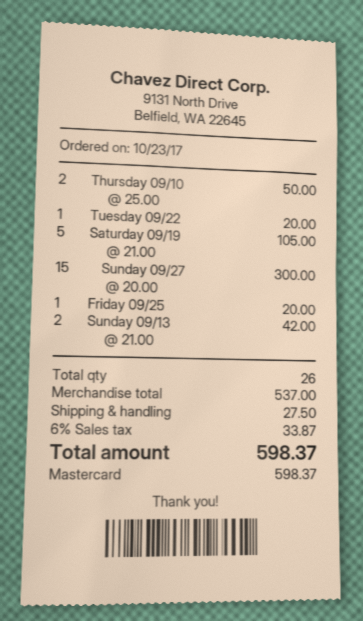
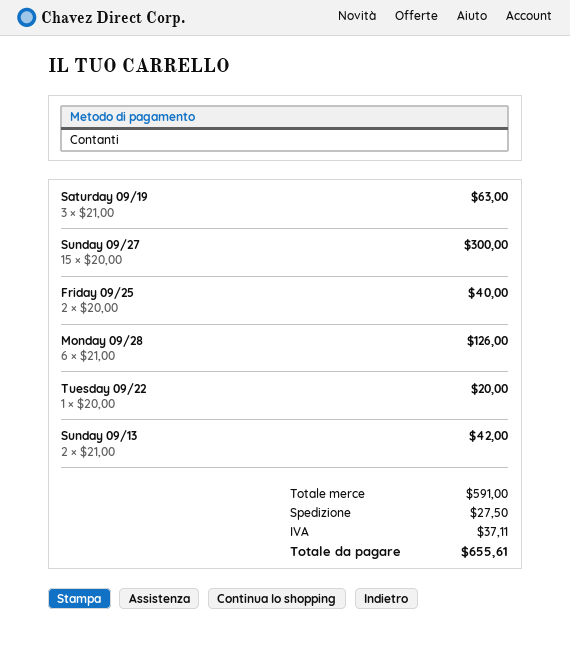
payment method: Mastercard -> cash
Thursday 09/10: 2 x 25.00 = 50.00 -> none
Saturday 09/19: 5 x 21.00 = 105.00 -> 3 x 21.00 = 63.00
Friday 09/25: 1 x 20.00 = 20.00 -> 2 x 20.00 = 40.00
Monday 09/28: none -> 6 x 21.00 = 126.00
subtotal: 537.00 -> 591.00
tax: 33.87 -> 37.11
total: 598.37 -> 655.61

